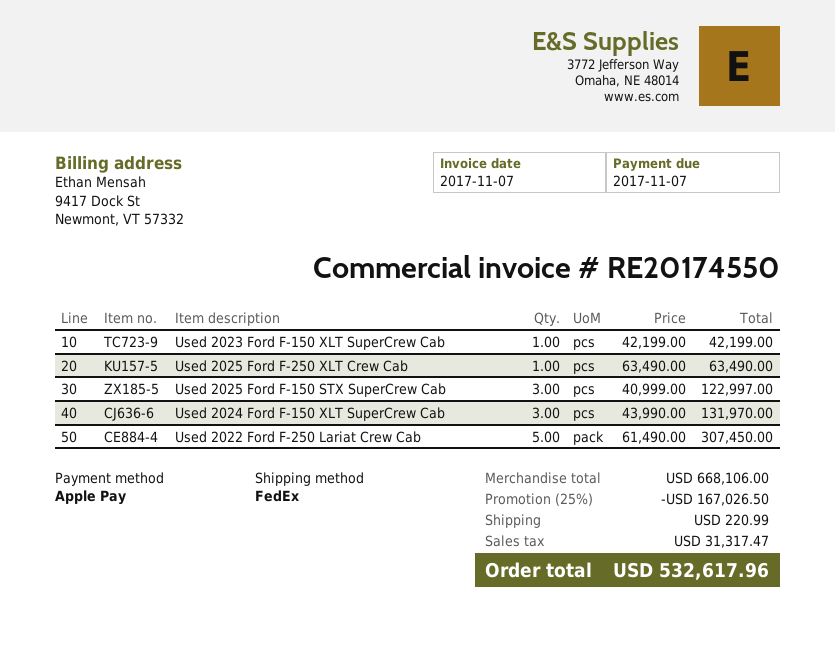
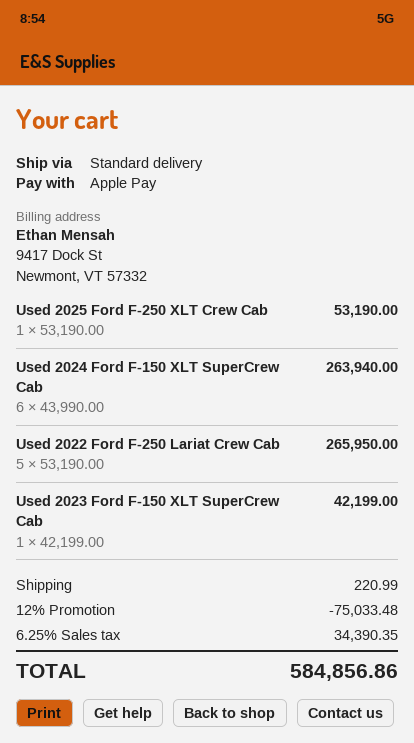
shipping method: FedEx -> standard
Used 2025 Ford F-250 XLT Crew Cab: 1 x 63490.00 = 63490.00 -> 1 x 53190.00 = 53190.00
Used 2025 Ford F-150 STX SuperCrew Cab: 3 x 40999.00 = 122997.00 -> none
Used 2024 Ford F-150 XLT SuperCrew Cab: 3 x 43990.00 = 131970.00 -> 6 x 43990.00 = 263940.00
Used 2022 Ford F-250 Lariat Crew Cab: 5 x 61490.00 = 307450.00 -> 5 x 53190.00 = 265950.00
discount: 25% = 167026.50 -> 12% = 75033.48
tax: 31317.47 -> 34390.35
total: 532617.96 -> 584856.86

